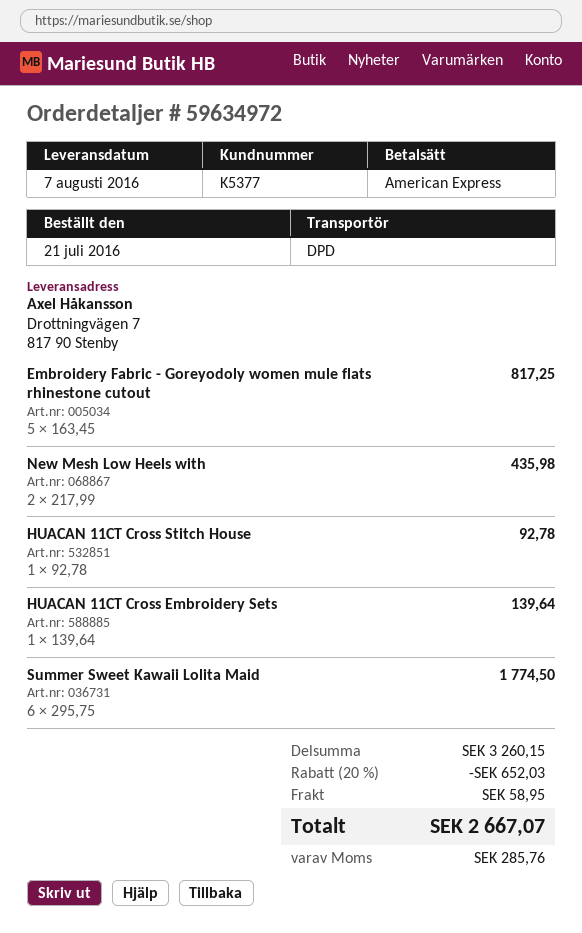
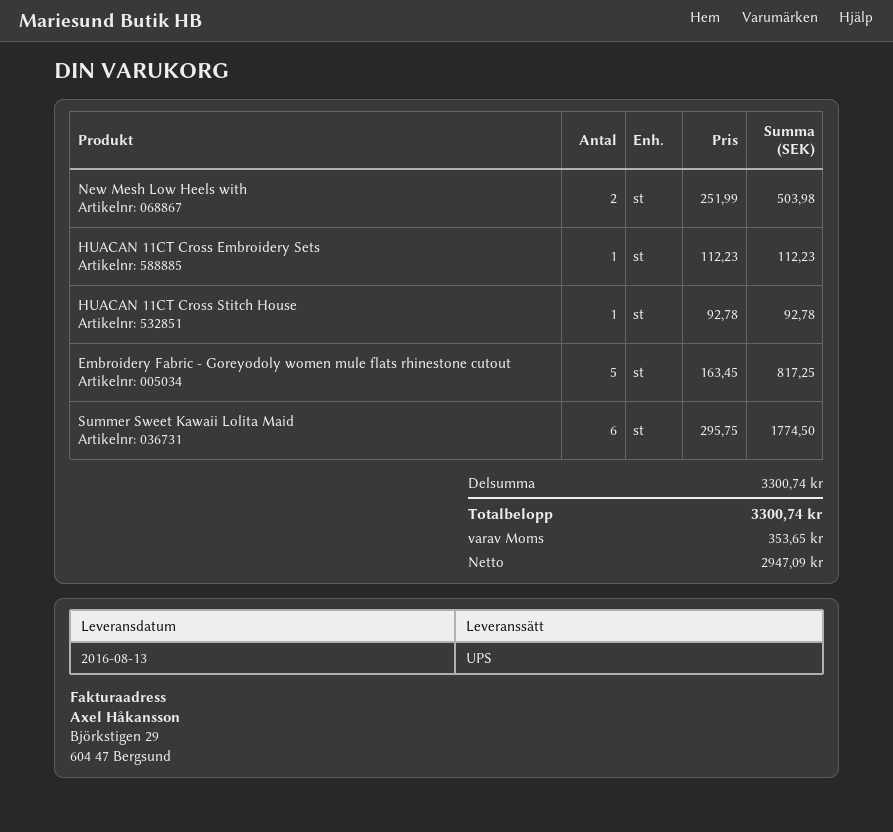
delivery date: 2016-08-07 -> 2016-08-13
shipping method: DPD -> UPS
New Mesh Low Heels with: 2 x 217.99 = 435.98 -> 2 x 251.99 = 503.98
HUACAN 11CT Cross Embroidery Sets: 1 x 139.64 = 139.64 -> 1 x 112.23 = 112.23
subtotal: 3260.15 -> 3300.74
discount: 20% = 652.03 -> none
shipping: 58.95 -> none
tax: 285.76 -> 353.65
total: 2667.07 -> 3300.74

